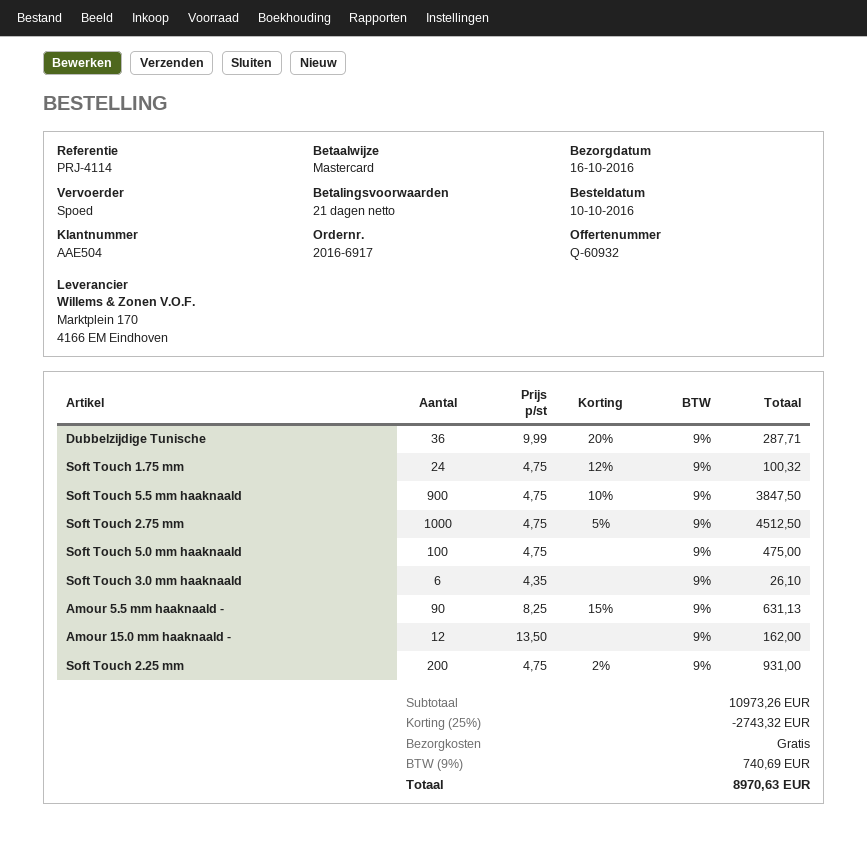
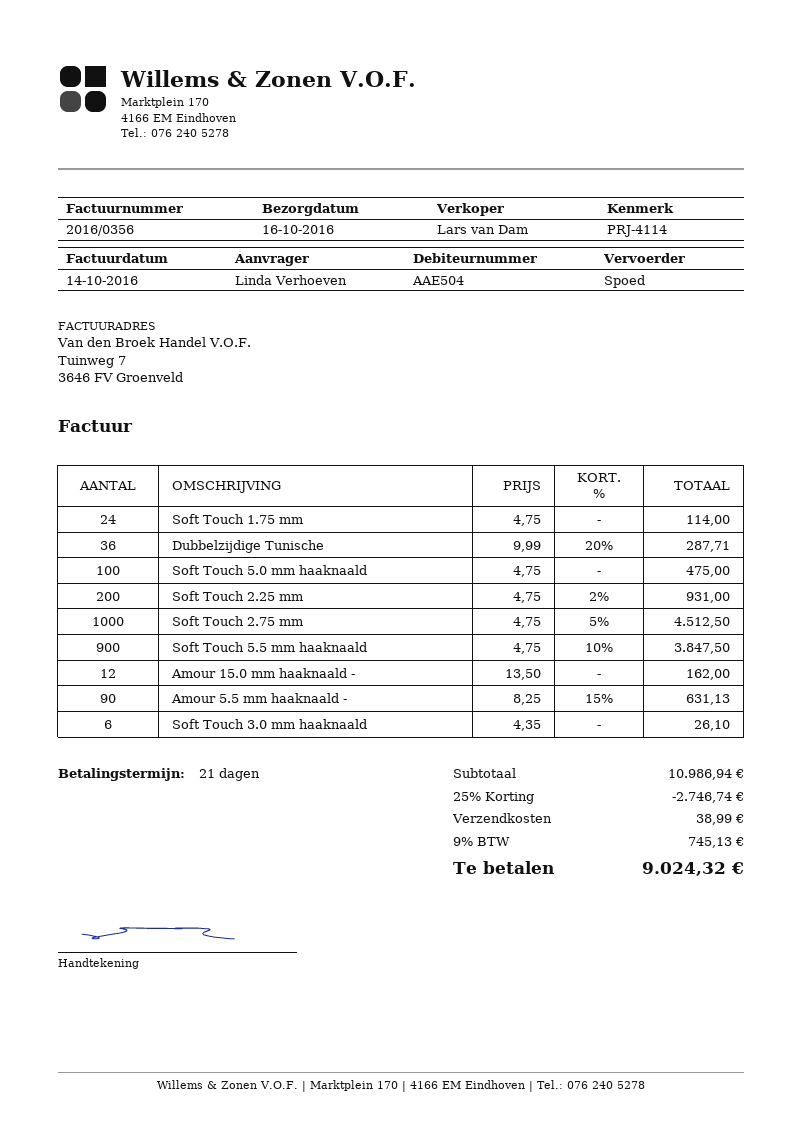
Soft Touch 1.75 mm: 24 x 4.75 - 12% = 100.32 -> 24 x 4.75 = 114.00
subtotal: 10973.26 -> 10986.94
discount: 25% = 2743.32 -> 25% = 2746.74
shipping: 0.00 -> 38.99
tax: 9% = 740.69 -> 9% = 745.13
total: 8970.63 -> 9024.32

